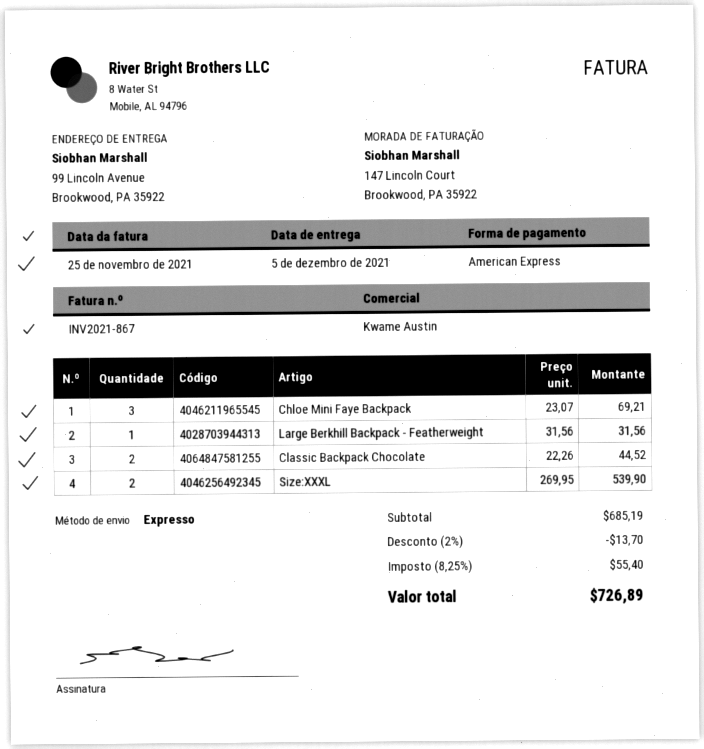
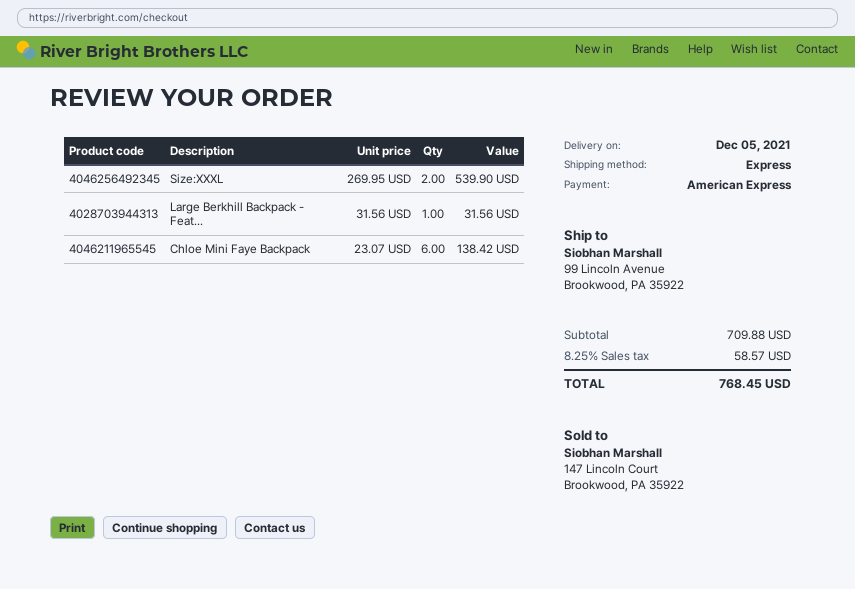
Chloe Mini Faye Backpack: 3 x 23.07 = 69.21 -> 6 x 23.07 = 138.42
Classic Backpack Chocolate: 2 x 22.26 = 44.52 -> none
subtotal: 685.19 -> 709.88
discount: 2% = 13.70 -> none
tax: 8.25% = 55.40 -> 8.25% = 58.57
total: 726.89 -> 768.45

